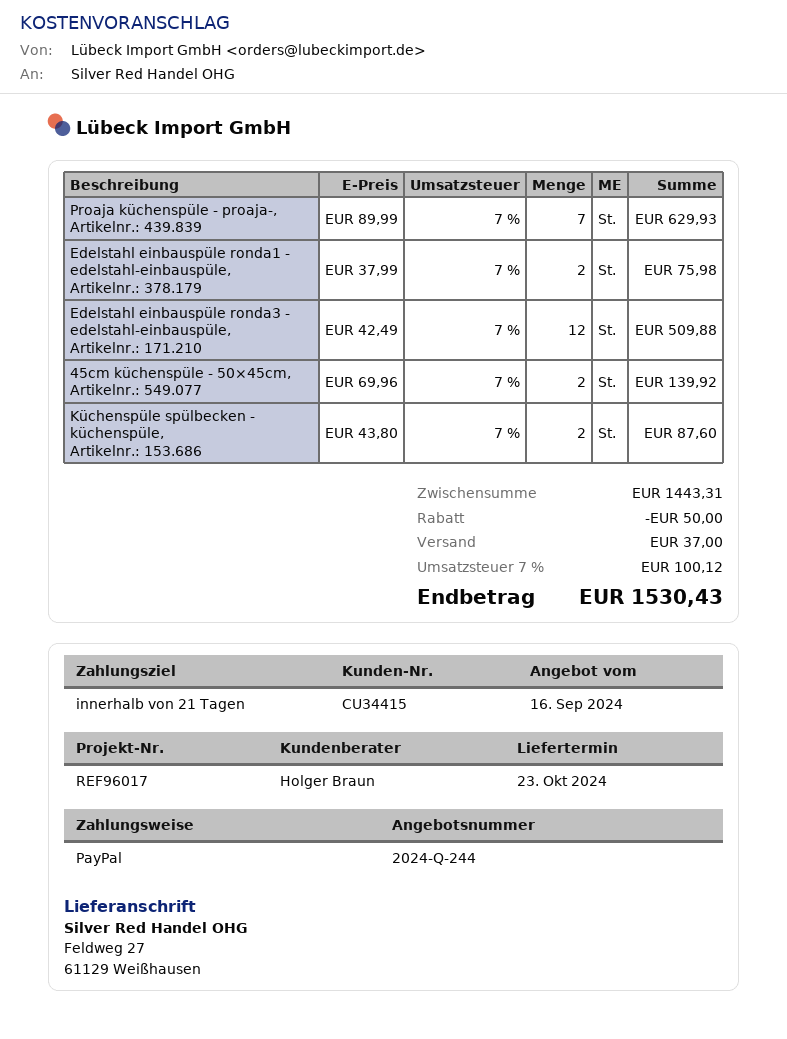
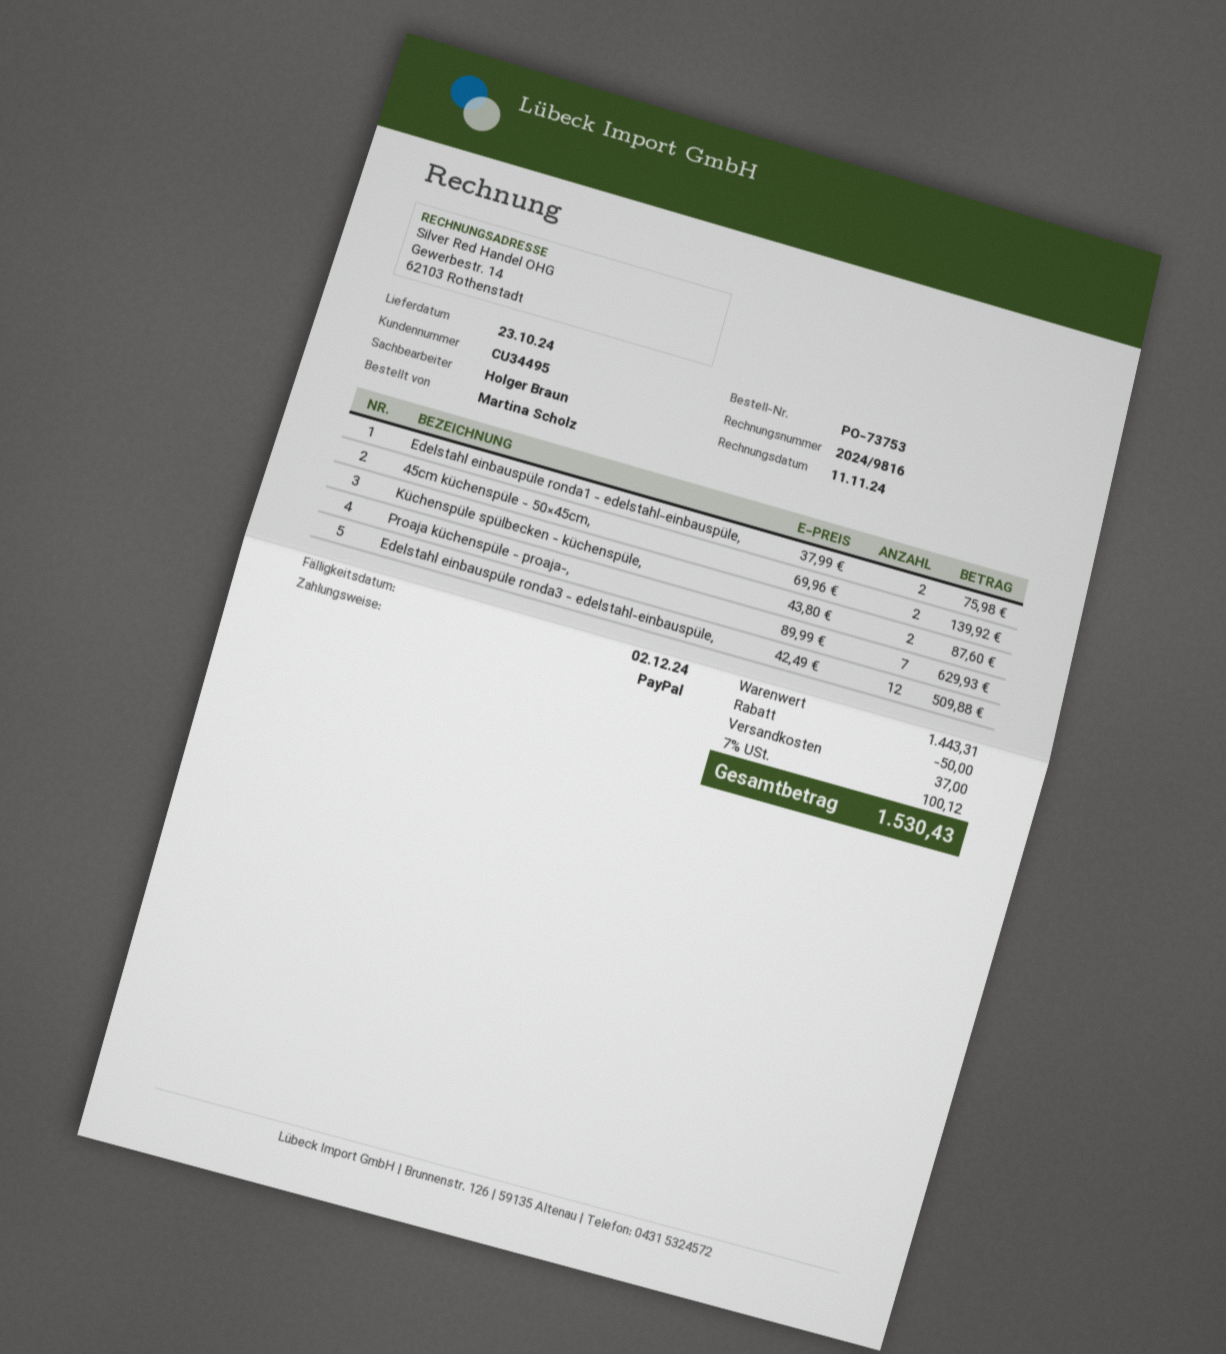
customer number: CU34415 -> CU34495

